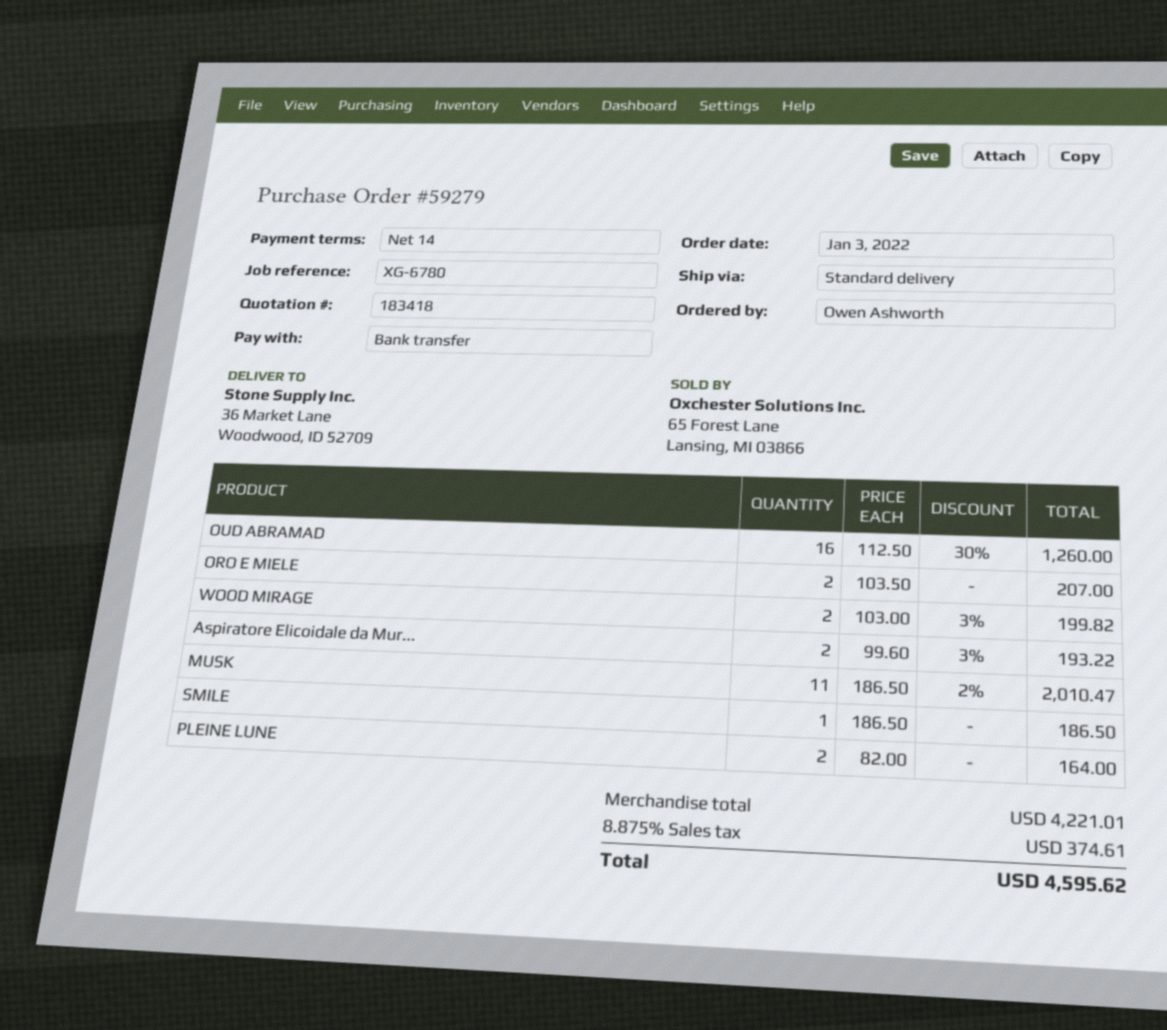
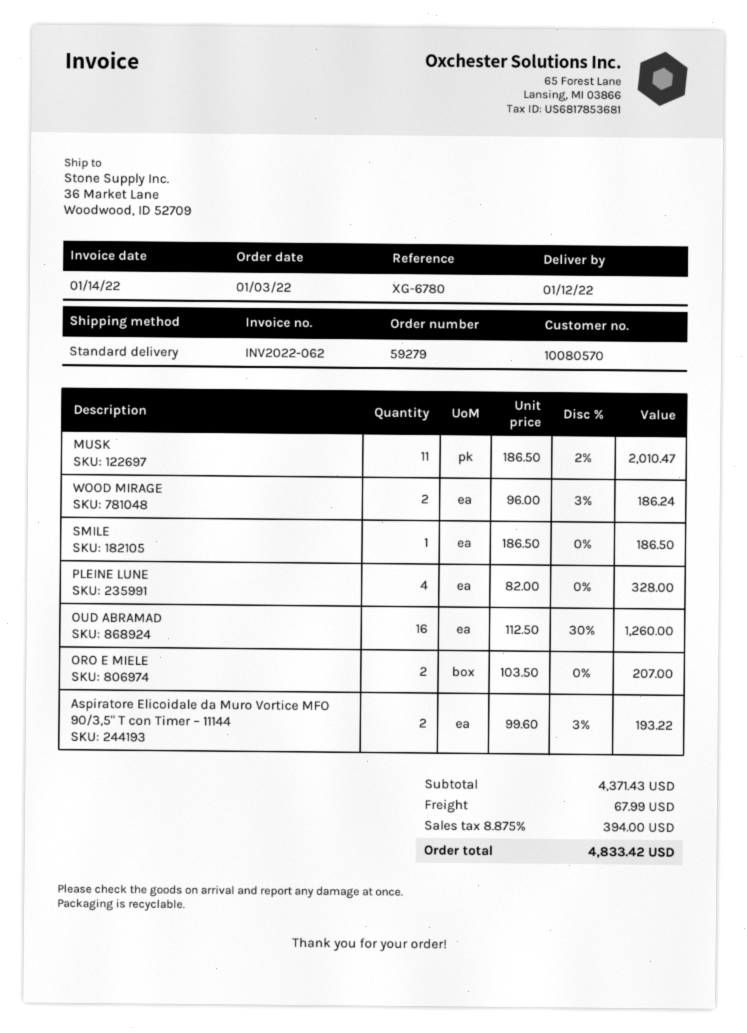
WOOD MIRAGE: 2 x 103.00 - 3% = 199.82 -> 2 x 96.00 - 3% = 186.24
PLEINE LUNE: 2 x 82.00 = 164.00 -> 4 x 82.00 = 328.00
subtotal: 4221.01 -> 4371.43
shipping: none -> 67.99
tax: 8.875% = 374.61 -> 8.875% = 394.00
total: 4595.62 -> 4833.42

